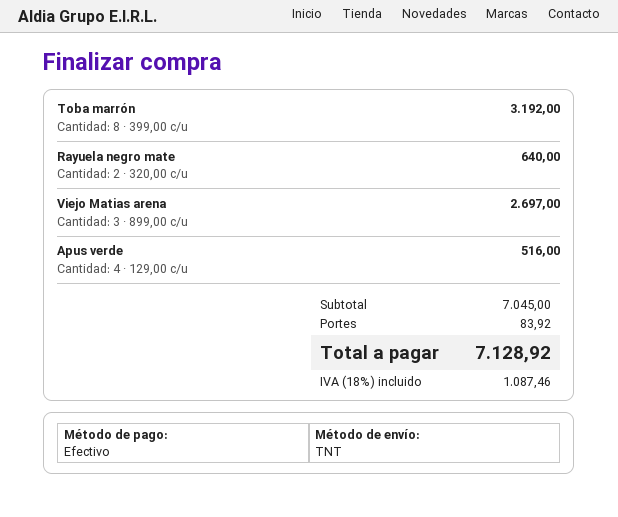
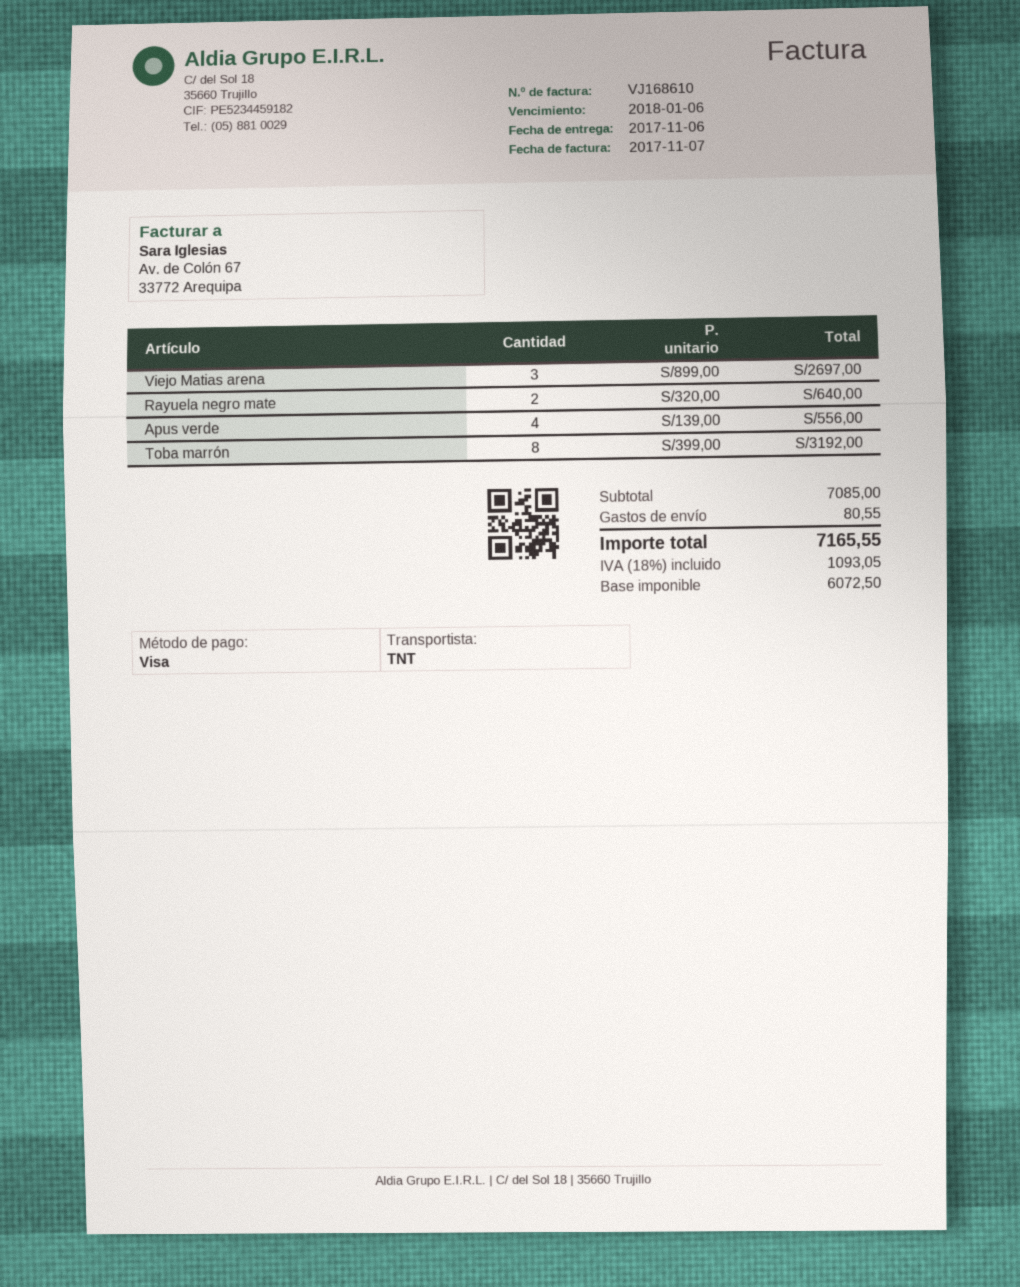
payment method: cash -> Visa
Apus verde: 4 x 129.00 = 516.00 -> 4 x 139.00 = 556.00
subtotal: 7045.00 -> 7085.00
shipping: 83.92 -> 80.55
tax: 18% = 1087.46 -> 18% = 1093.05
total: 7128.92 -> 7165.55

